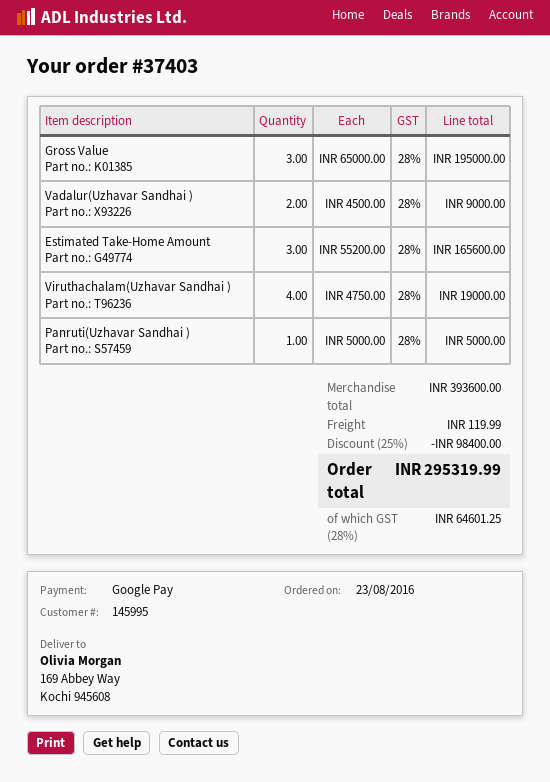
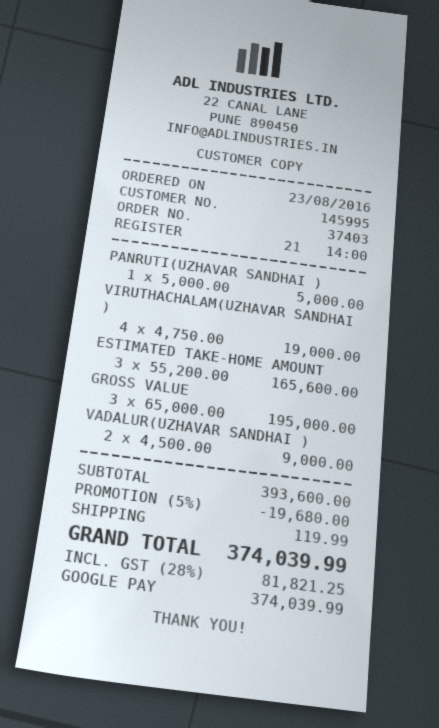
discount: 25% = 98400.00 -> 5% = 19680.00
tax: 28% = 64601.25 -> 28% = 81821.25
total: 295319.99 -> 374039.99

